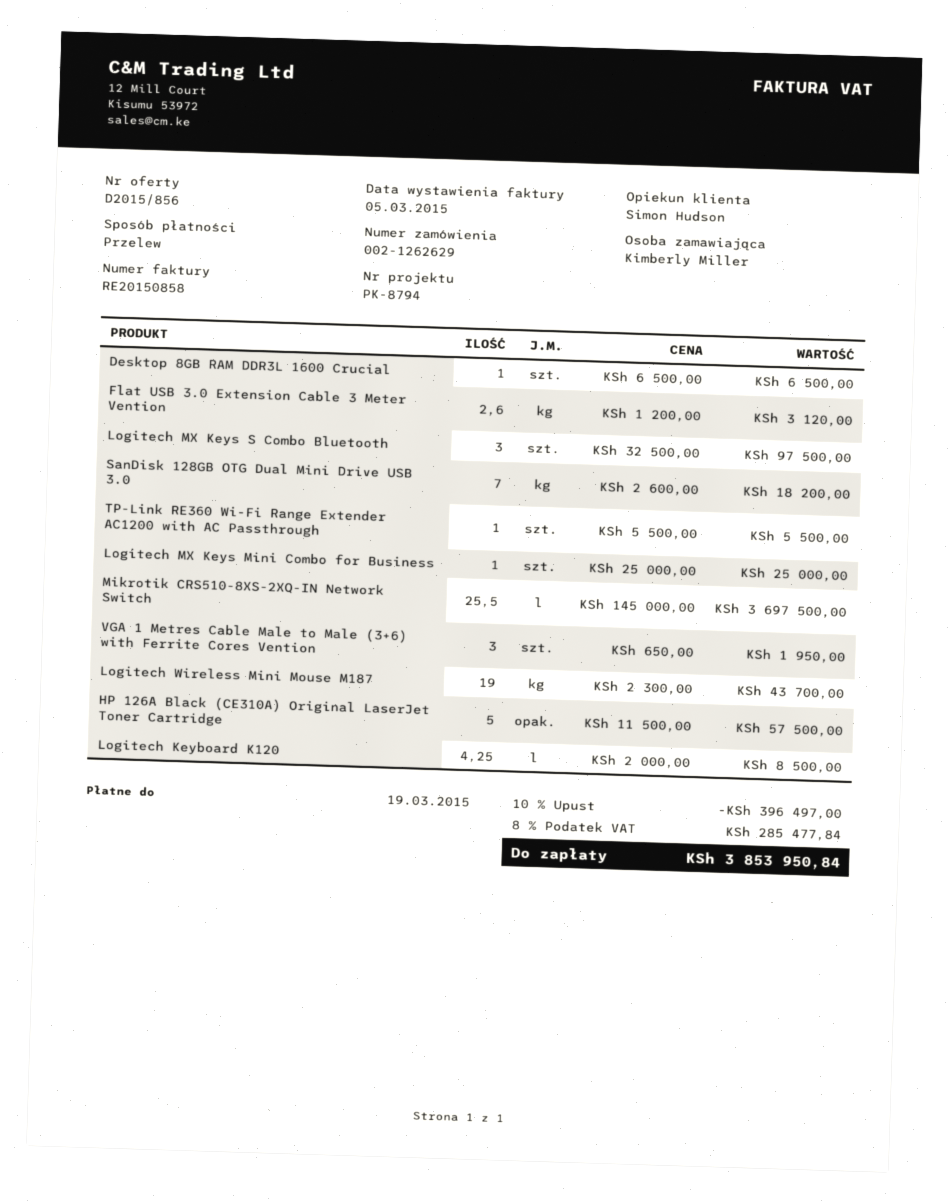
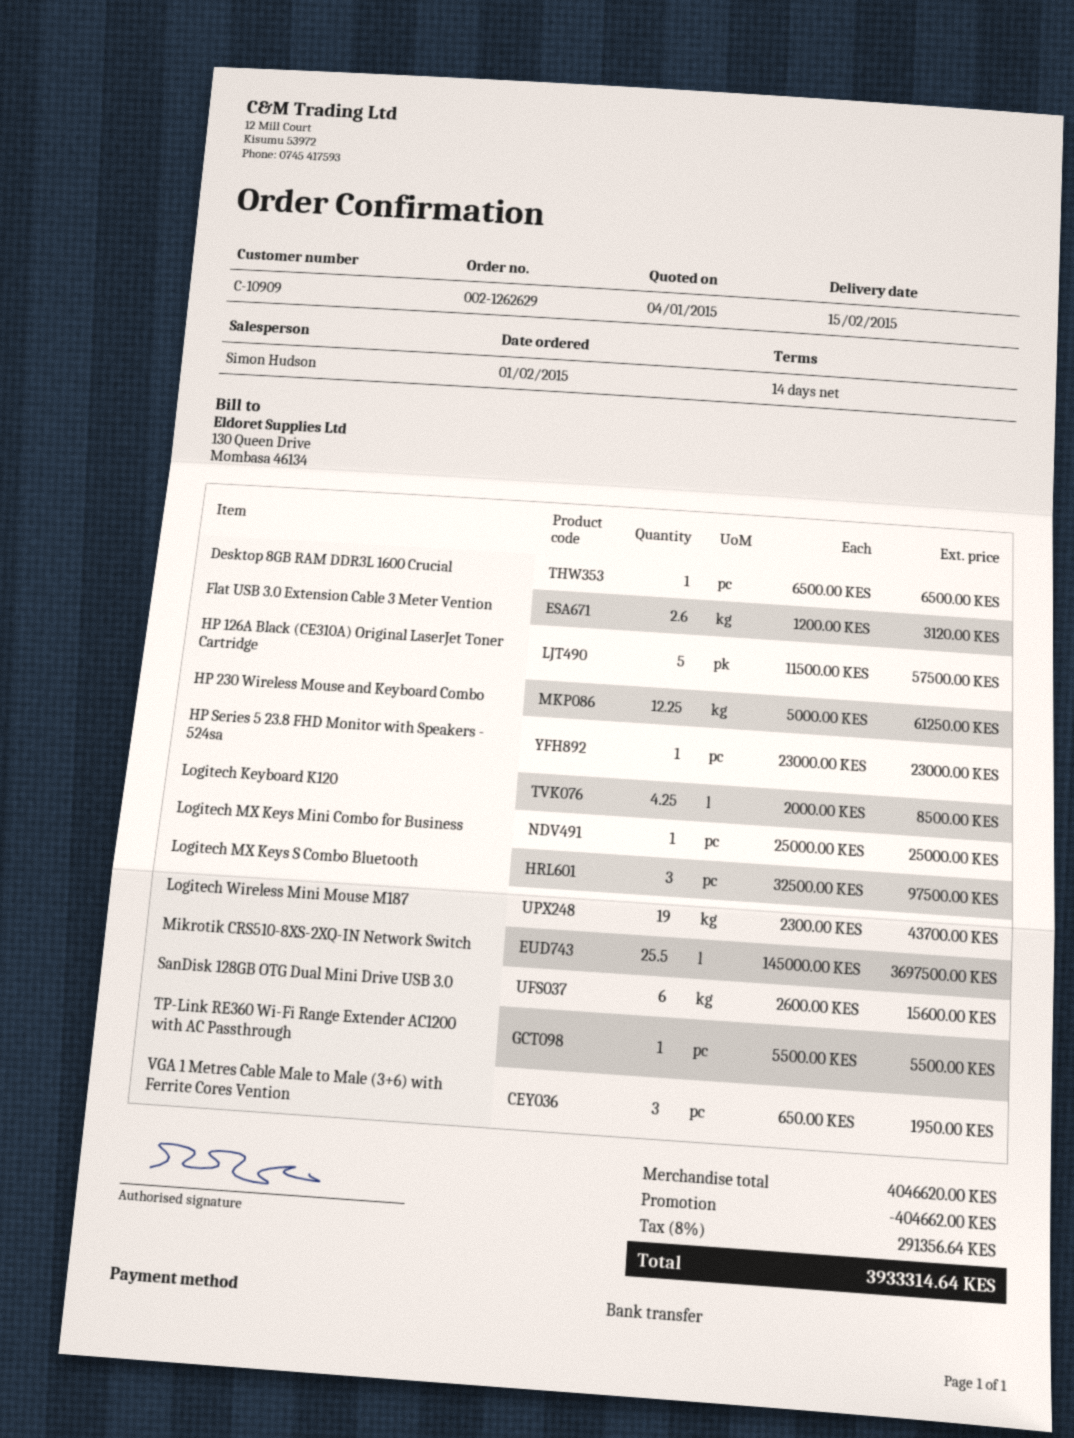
SanDisk 128GB OTG Dual Mini Drive USB 3.0: 7 x 2600.00 = 18200.00 -> 6 x 2600.00 = 15600.00
HP 230 Wireless Mouse and Keyboard Combo: none -> 12.25 x 5000.00 = 61250.00
HP Series 5 23.8 FHD Monitor with Speakers - 524sa: none -> 1 x 23000.00 = 23000.00
discount: 396497.00 -> 404662.00
tax: 8% = 285477.84 -> 8% = 291356.64
total: 3853950.84 -> 3933314.64

